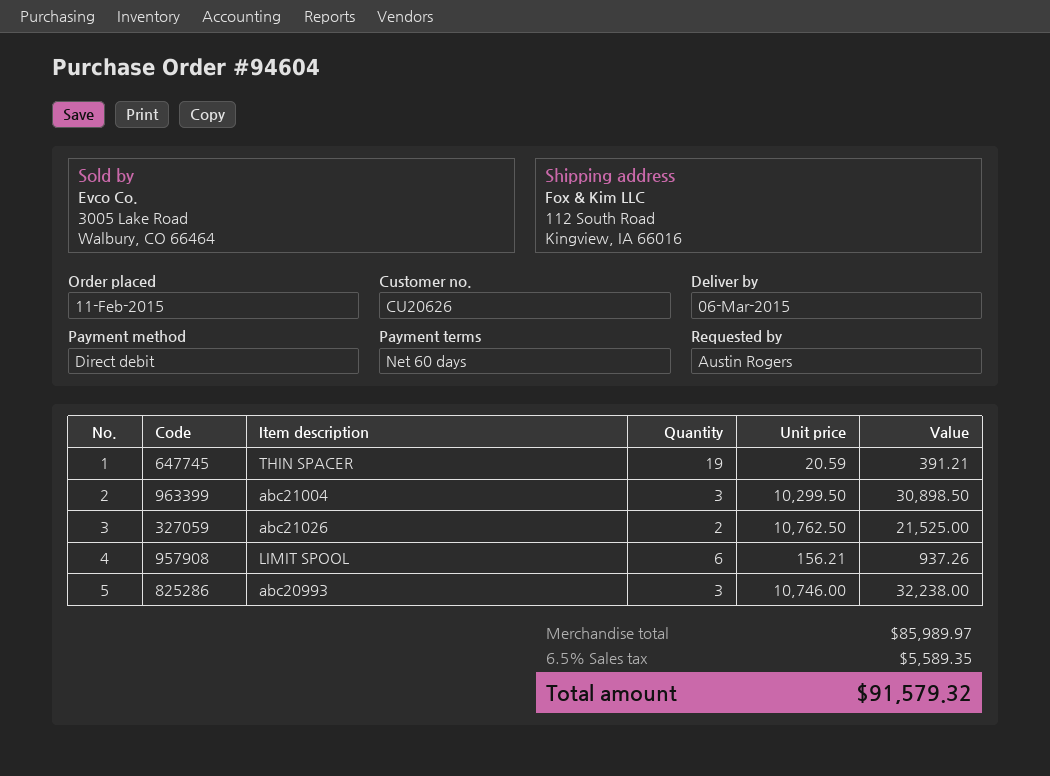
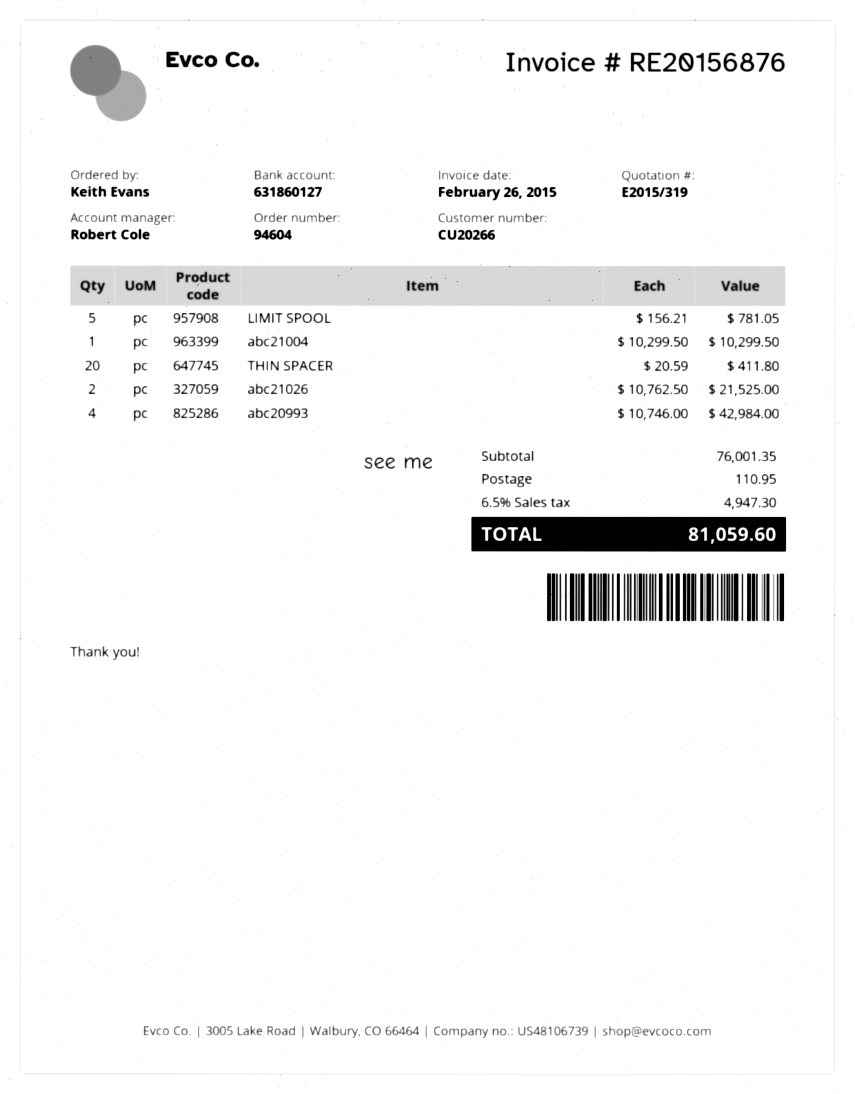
customer number: CU20626 -> CU20266
ordered by: Austin Rogers -> Keith Evans
THIN SPACER: 19 x 20.59 = 391.21 -> 20 x 20.59 = 411.80
abc21004: 3 x 10299.50 = 30898.50 -> 1 x 10299.50 = 10299.50
LIMIT SPOOL: 6 x 156.21 = 937.26 -> 5 x 156.21 = 781.05
abc20993: 3 x 10746.00 = 32238.00 -> 4 x 10746.00 = 42984.00
subtotal: 85989.97 -> 76001.35
shipping: none -> 110.95
tax: 6.5% = 5589.35 -> 6.5% = 4947.30
total: 91579.32 -> 81059.60

